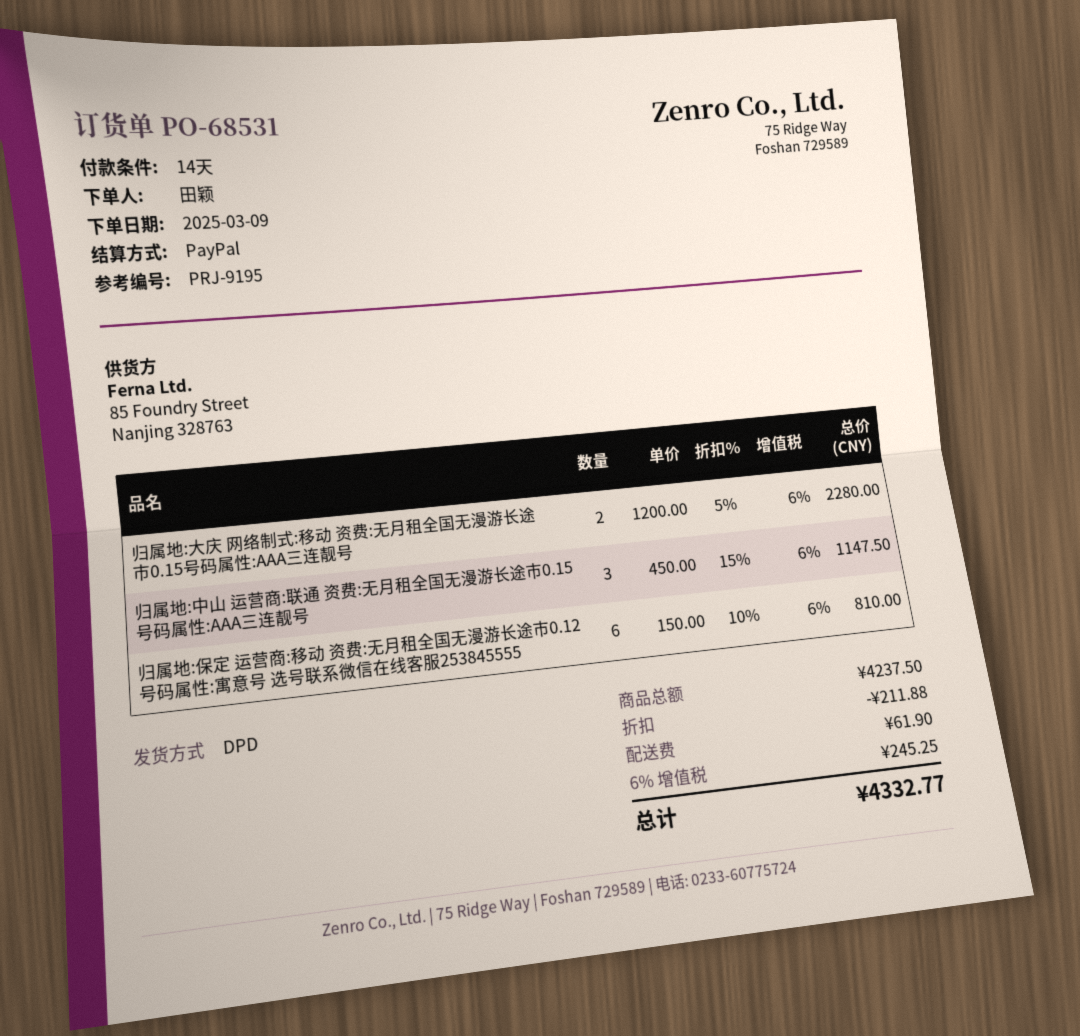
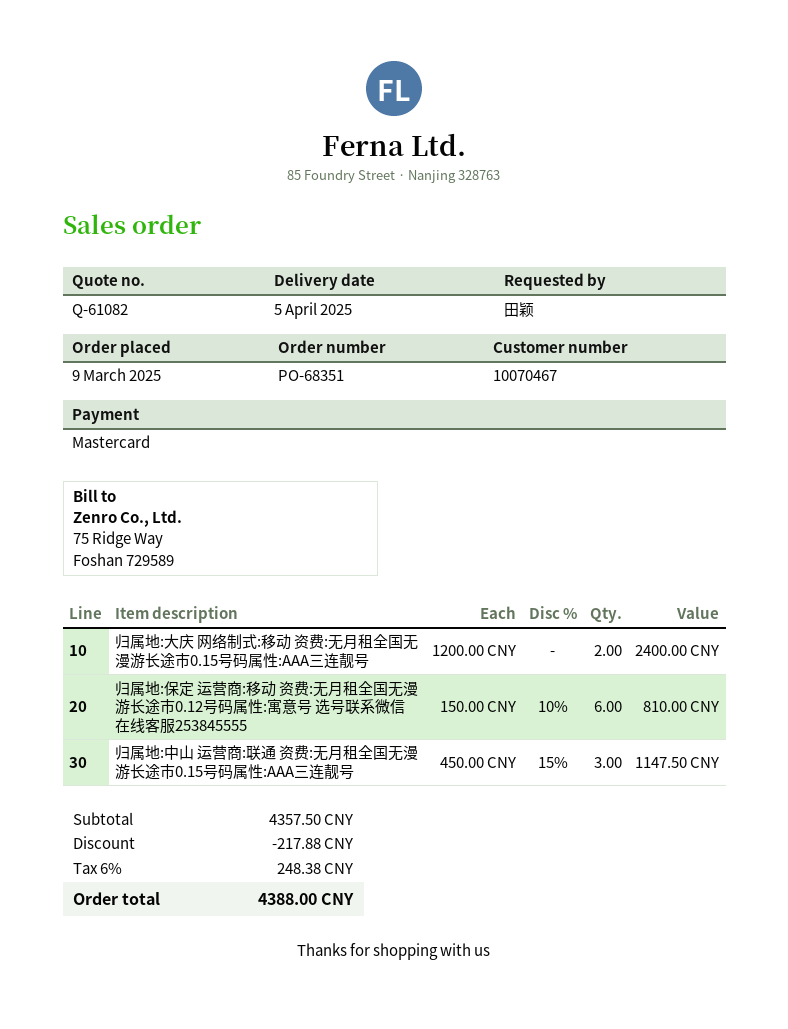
order number: PO-68531 -> PO-68351
payment method: PayPal -> Mastercard
归属地:大庆 网络制式:移动 资费:无月租全国无漫游长途市0.15号码属性:AAA三连靓号: 2 x 1200.00 - 5% = 2280.00 -> 2 x 1200.00 = 2400.00
subtotal: 4237.50 -> 4357.50
discount: 211.88 -> 217.88
shipping: 61.90 -> none
tax: 6% = 245.25 -> 6% = 248.38
total: 4332.77 -> 4388.00

